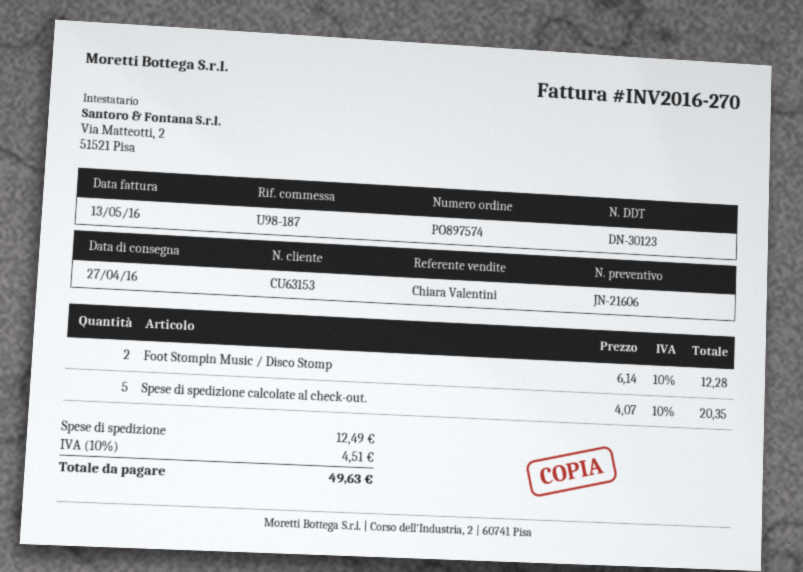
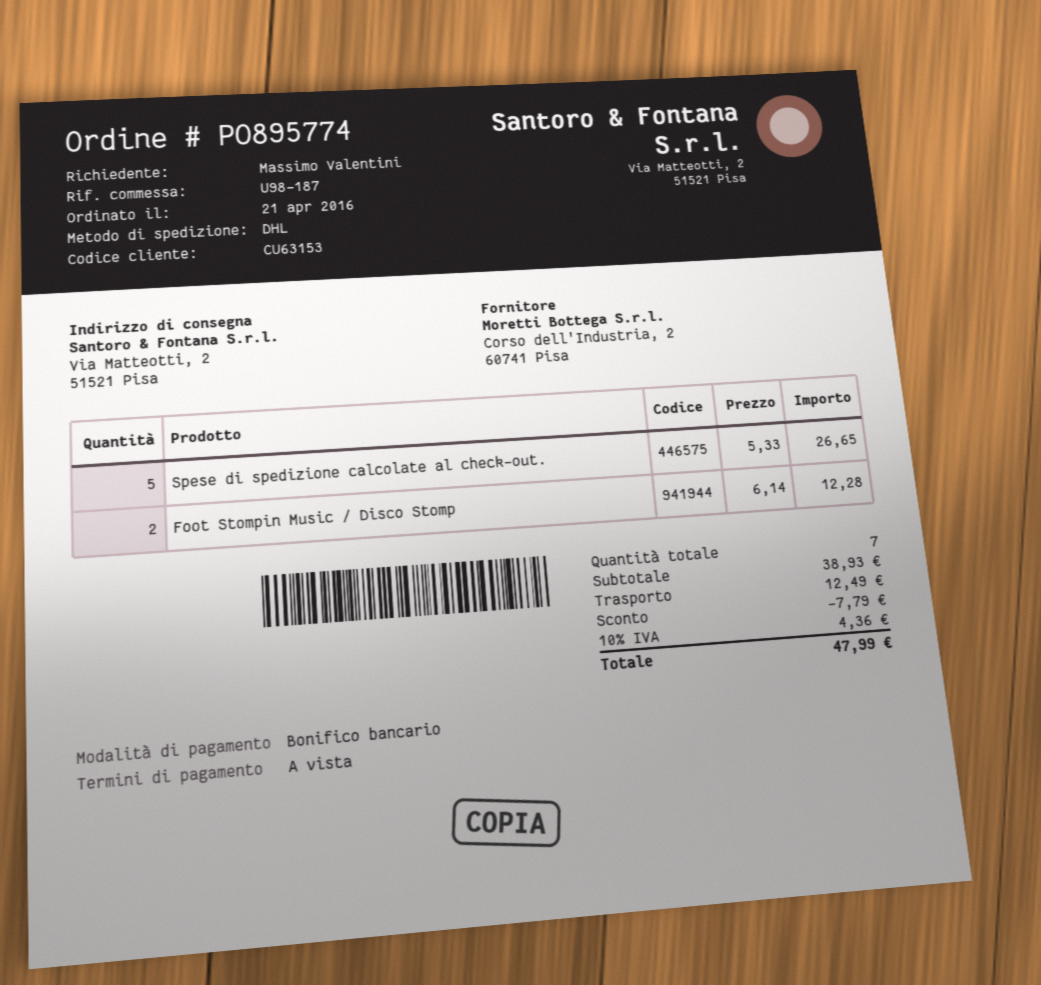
order number: PO897574 -> PO895774
Spese di spedizione calcolate al check-out.: 5 x 4.07 = 20.35 -> 5 x 5.33 = 26.65
discount: none -> 7.79
tax: 10% = 4.51 -> 10% = 4.36
total: 49.63 -> 47.99

